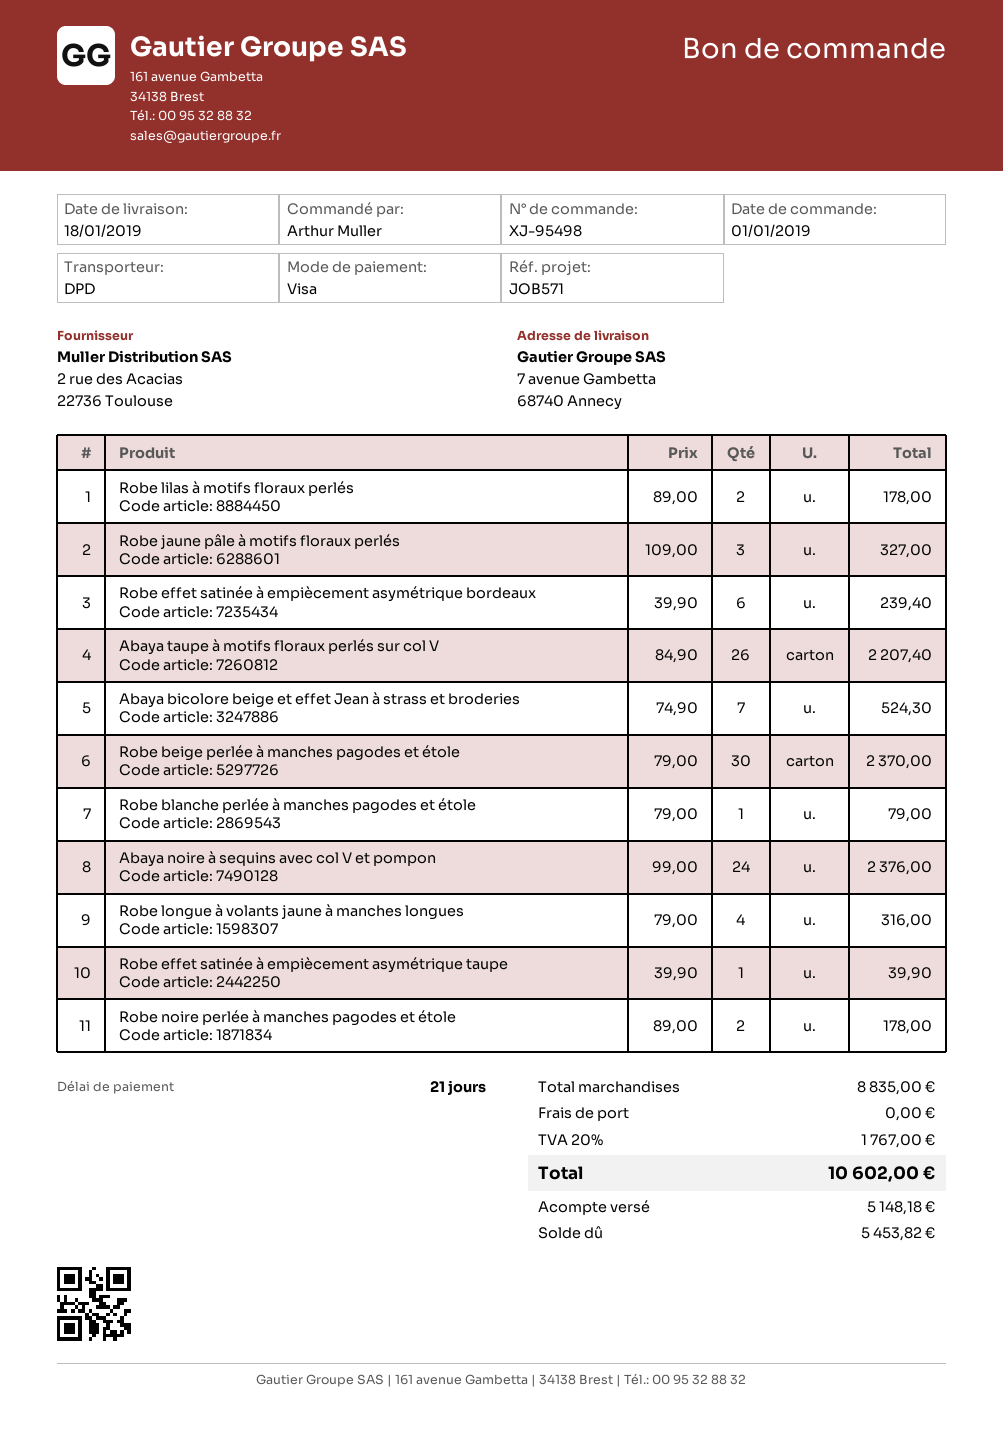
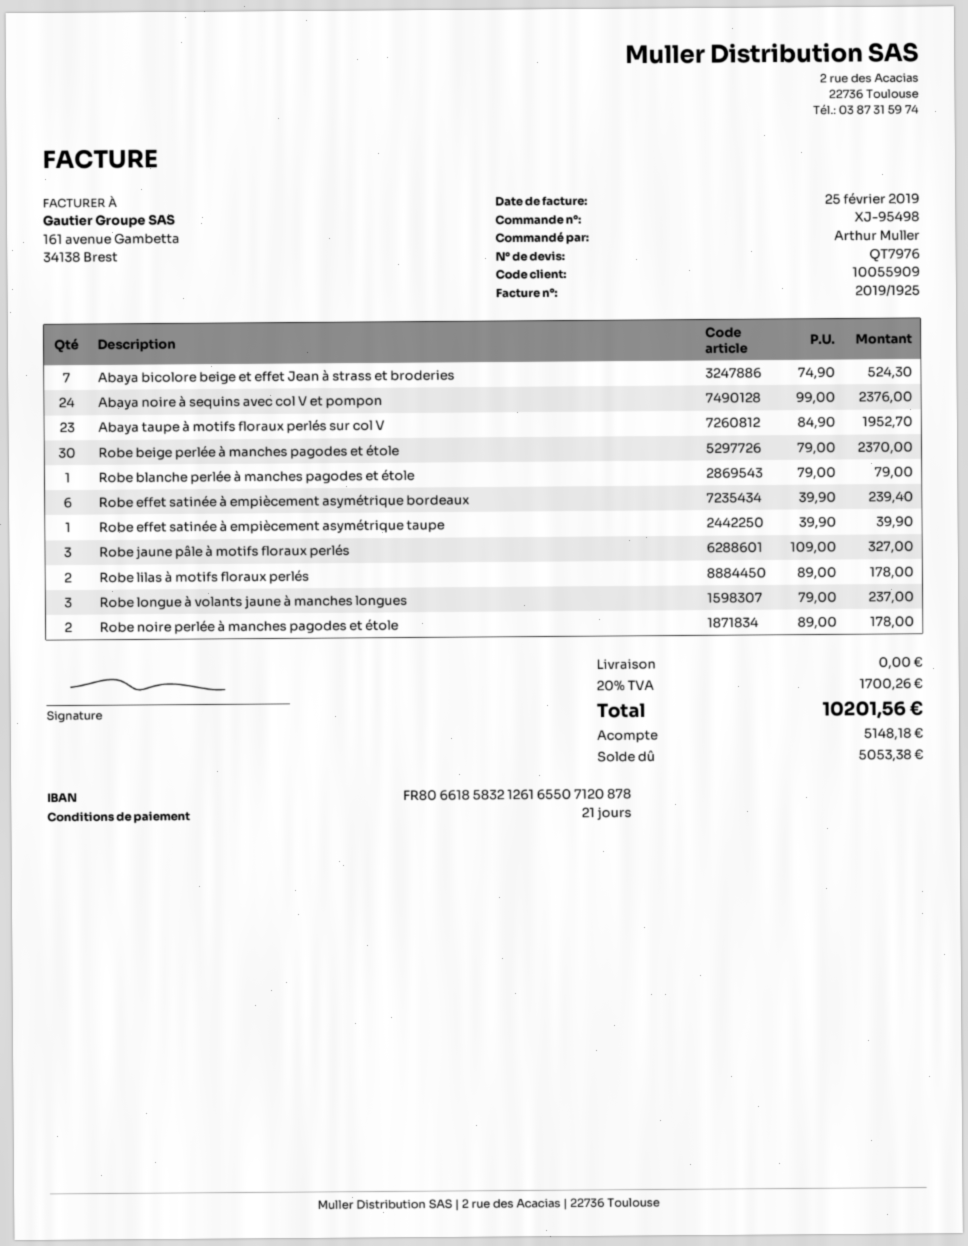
Abaya taupe à motifs floraux perlés sur col V: 26 x 84.90 = 2207.40 -> 23 x 84.90 = 1952.70
Robe longue à volants jaune à manches longues: 4 x 79.00 = 316.00 -> 3 x 79.00 = 237.00
tax: 20% = 1767.00 -> 20% = 1700.26
total: 10602.00 -> 10201.56
balance: 5453.82 -> 5053.38

